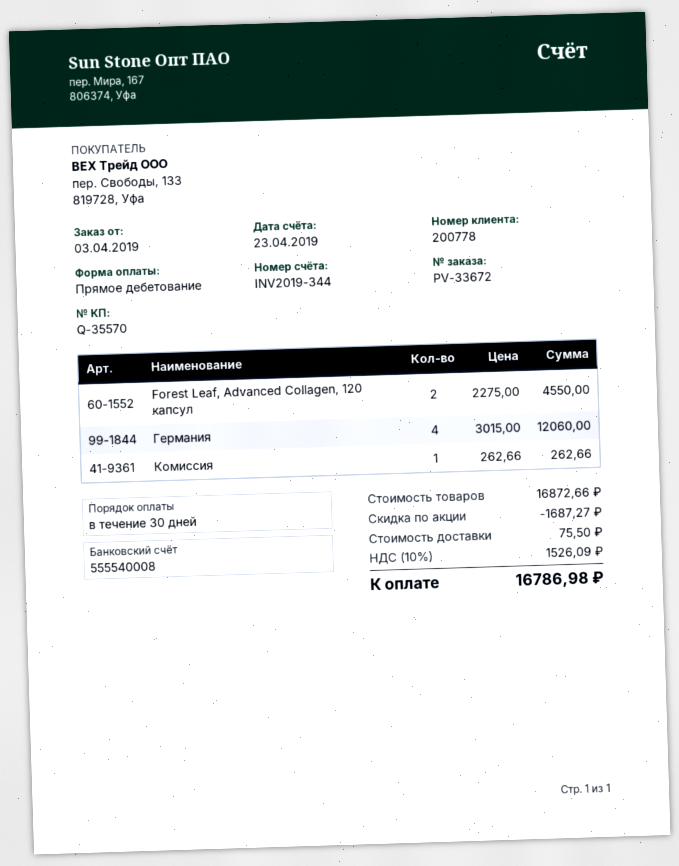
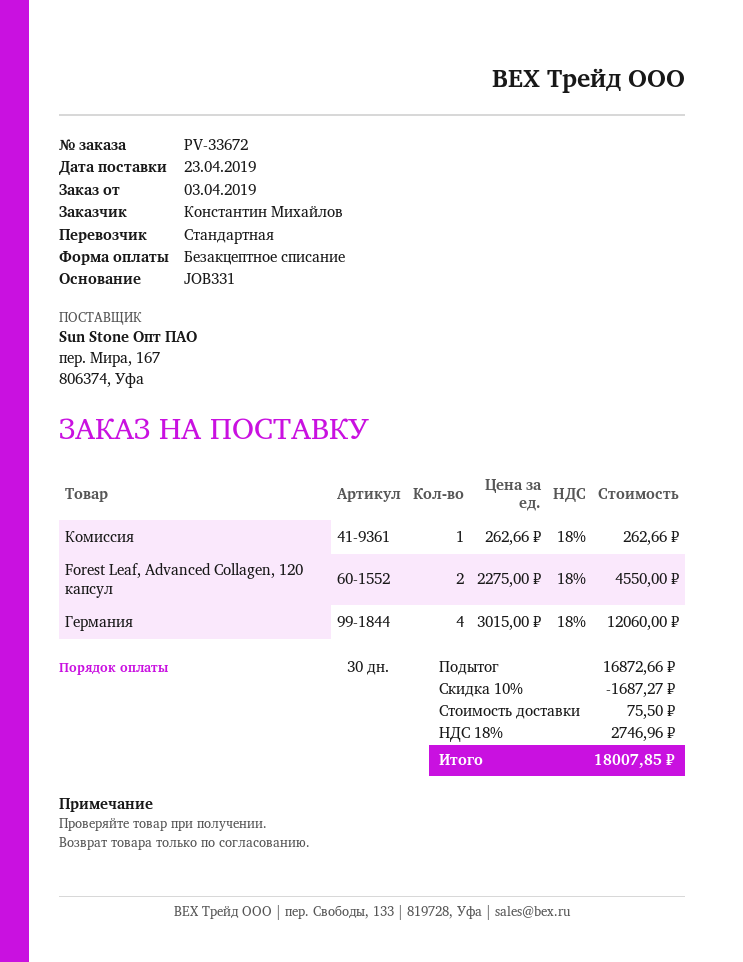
tax: 10% = 1526.09 -> 18% = 2746.96
total: 16786.98 -> 18007.85

